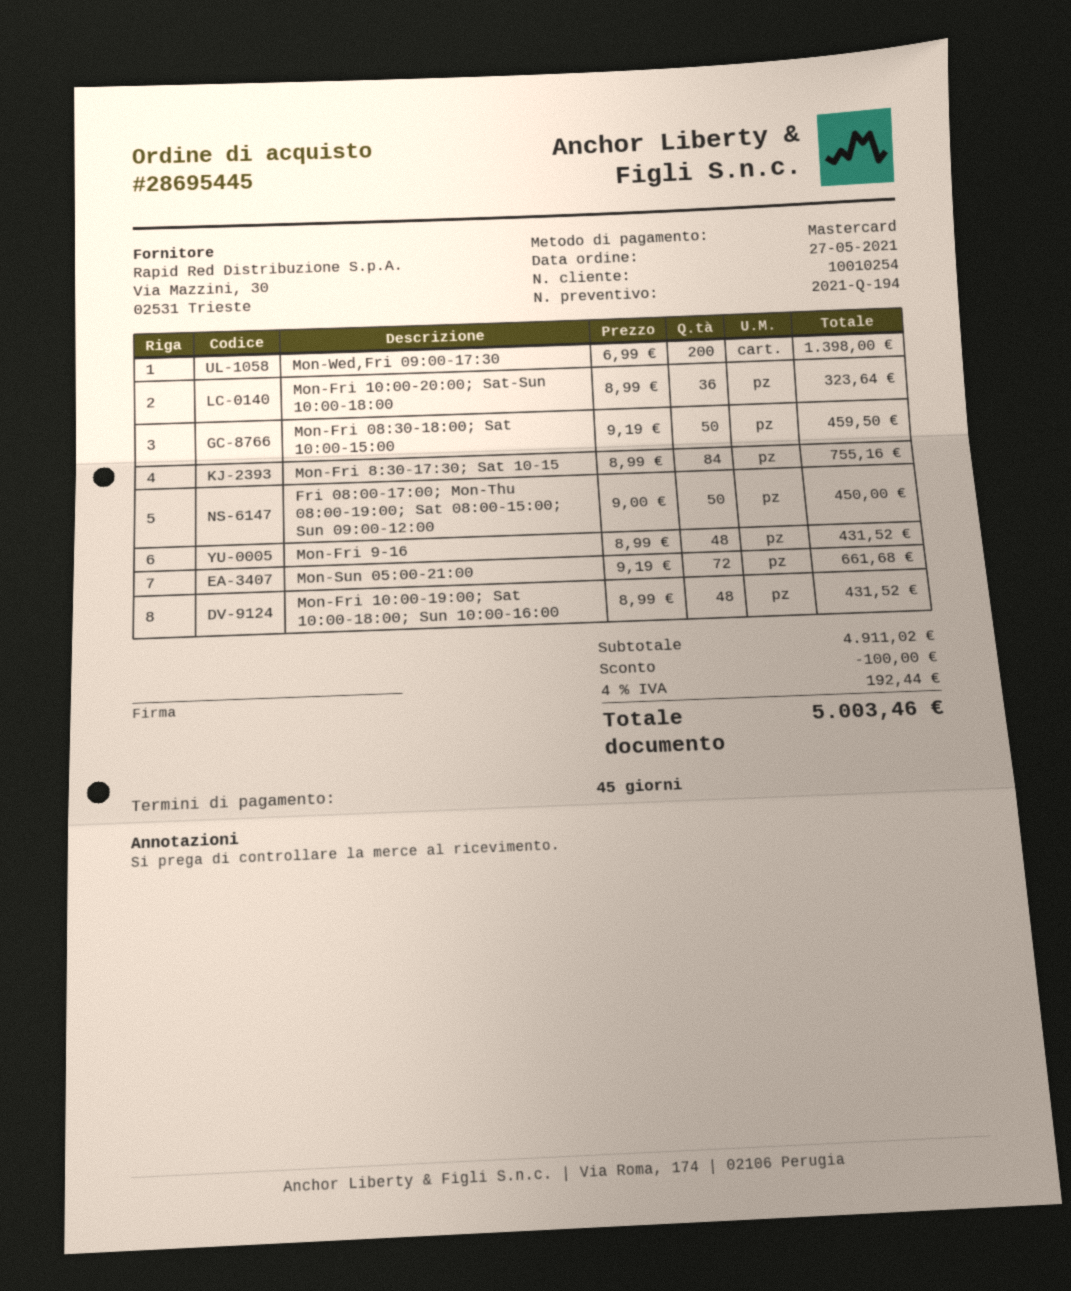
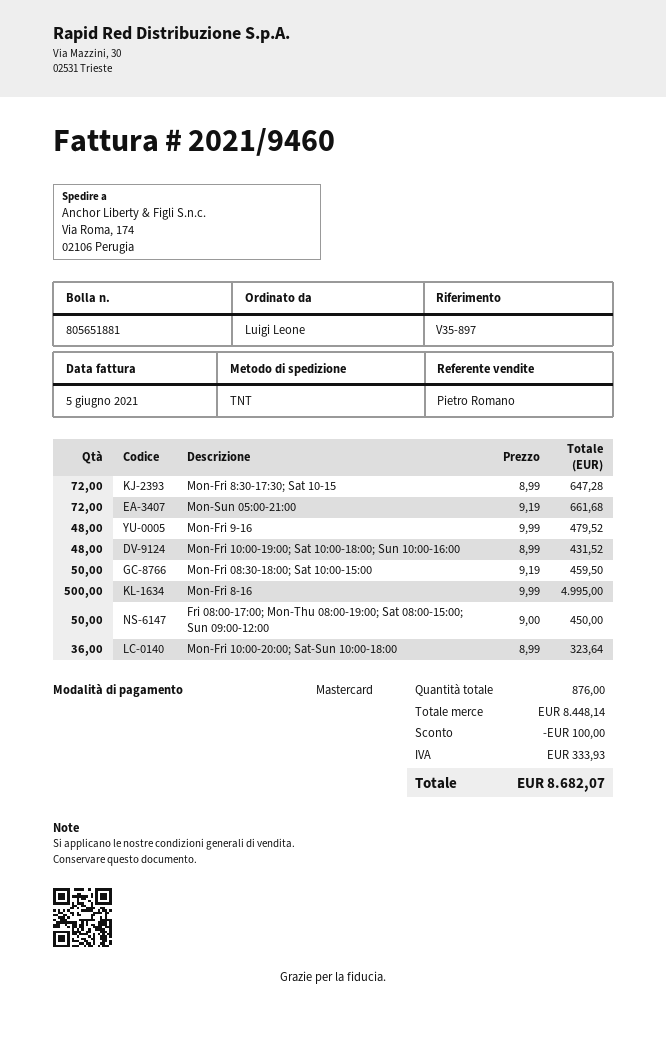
Mon-Wed,Fri 09:00-17:30: 200 x 6.99 = 1398.00 -> none
Mon-Fri 8:30-17:30; Sat 10-15: 84 x 8.99 = 755.16 -> 72 x 8.99 = 647.28
Mon-Fri 9-16: 48 x 8.99 = 431.52 -> 48 x 9.99 = 479.52
Mon-Fri 8-16: none -> 500 x 9.99 = 4995.00
subtotal: 4911.02 -> 8448.14
tax: 192.44 -> 333.93
total: 5003.46 -> 8682.07

